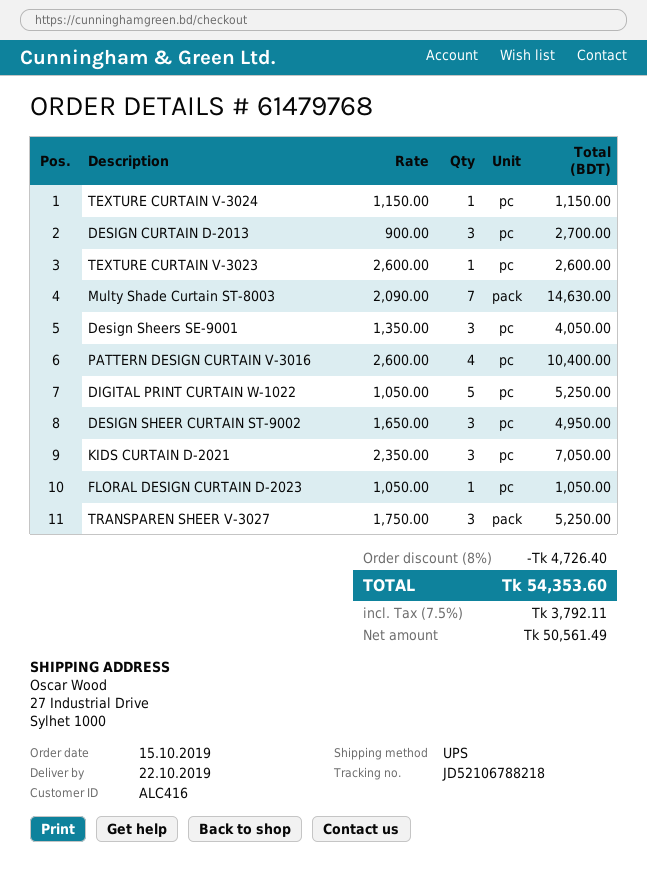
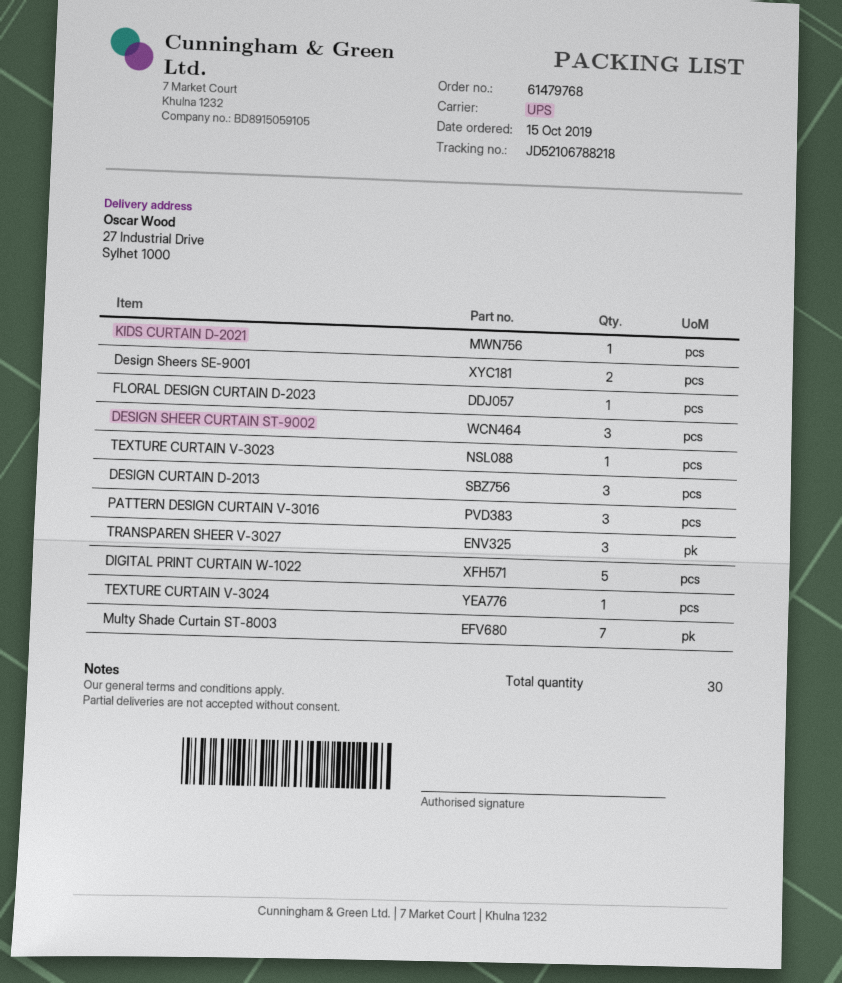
Design Sheers SE-9001: 3 -> 2
PATTERN DESIGN CURTAIN V-3016: 4 -> 3
KIDS CURTAIN D-2021: 3 -> 1

